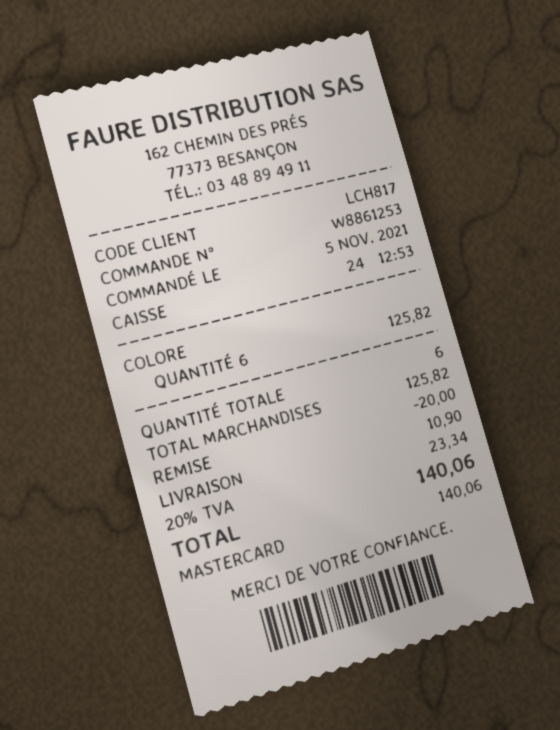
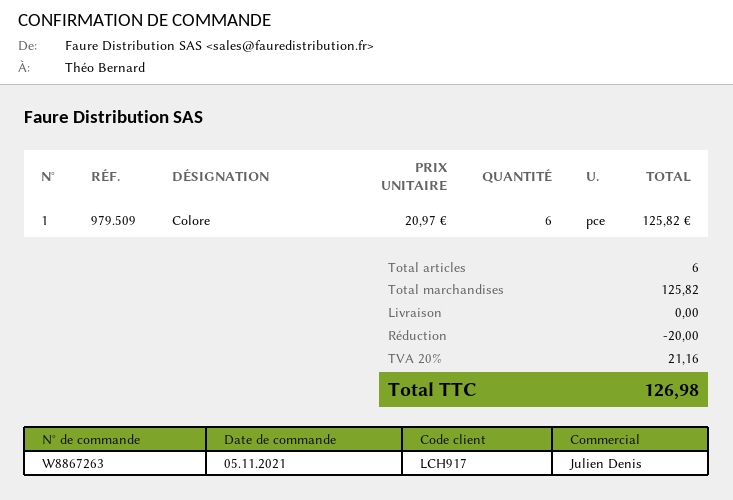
order number: W8861253 -> W8867263
customer number: LCH817 -> LCH917
shipping: 10.90 -> 0.00
tax: 20% = 23.34 -> 20% = 21.16
total: 140.06 -> 126.98

